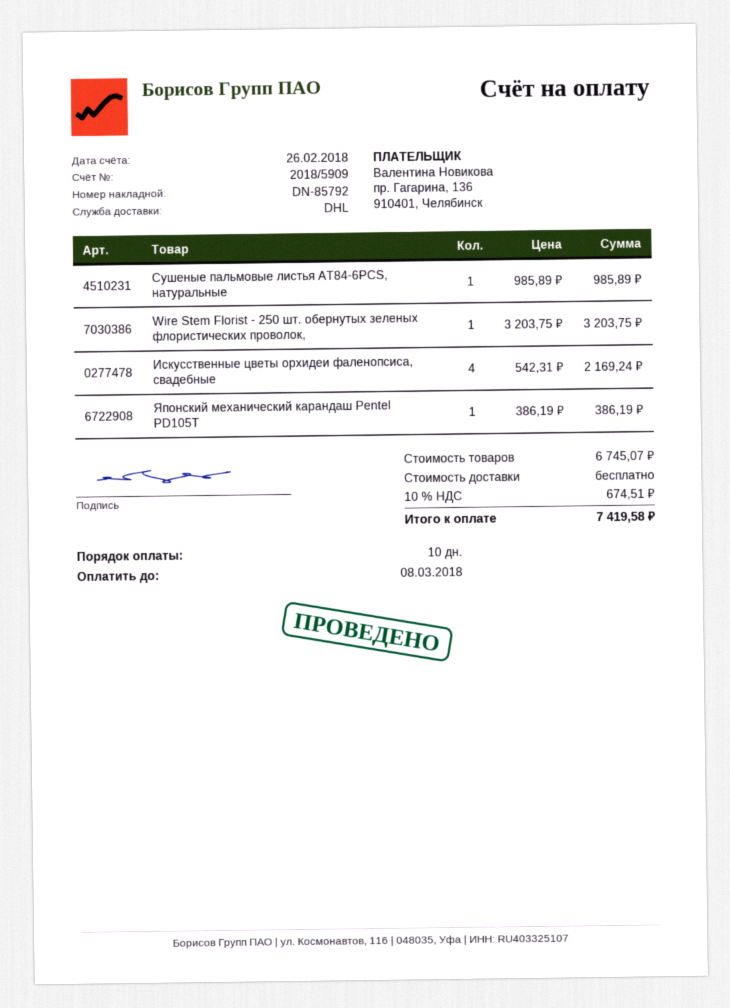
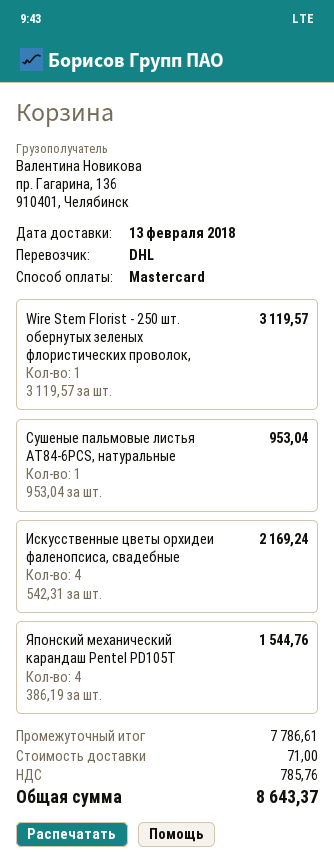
Сушеные пальмовые листья AT84-6PCS, натуральные: 1 x 985.89 = 985.89 -> 1 x 953.04 = 953.04
Wire Stem Florist - 250 шт. обернутых зеленых флористических проволок,: 1 x 3203.75 = 3203.75 -> 1 x 3119.57 = 3119.57
Японский механический карандаш Pentel PD105T: 1 x 386.19 = 386.19 -> 4 x 386.19 = 1544.76
subtotal: 6745.07 -> 7786.61
shipping: 0.00 -> 71.00
tax: 674.51 -> 785.76
total: 7419.58 -> 8643.37

